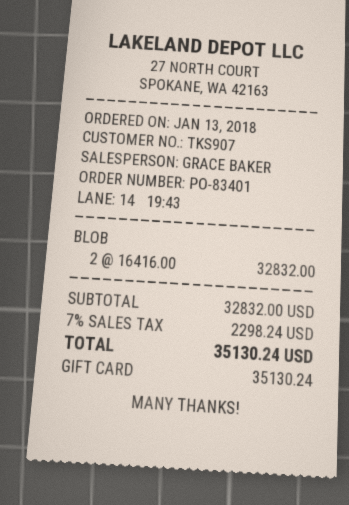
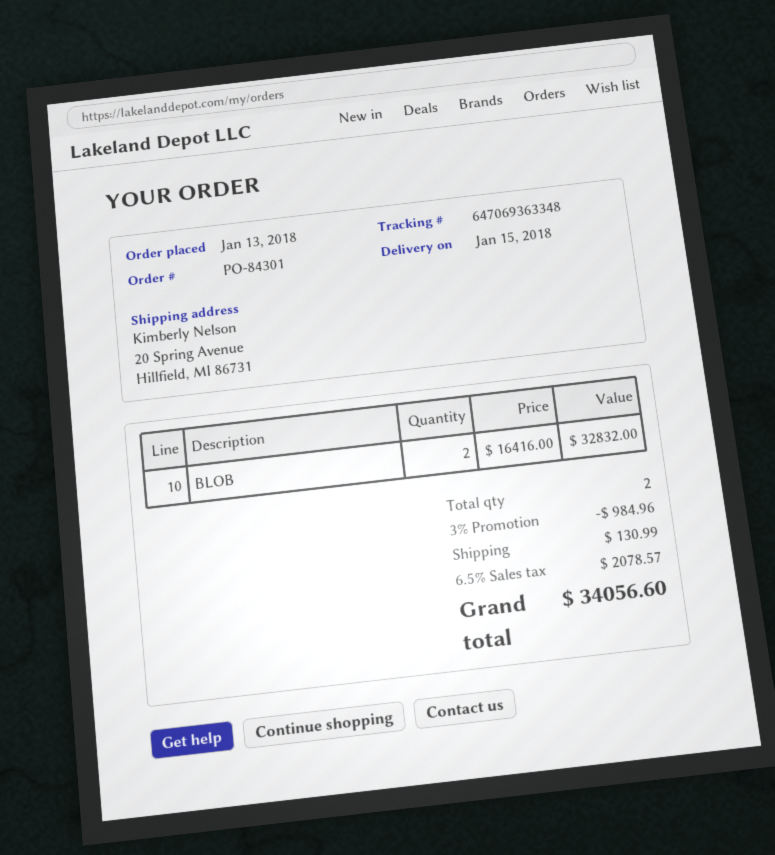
order number: PO-83401 -> PO-84301
discount: none -> 3% = 984.96
shipping: none -> 130.99
tax: 7% = 2298.24 -> 6.5% = 2078.57
total: 35130.24 -> 34056.60

